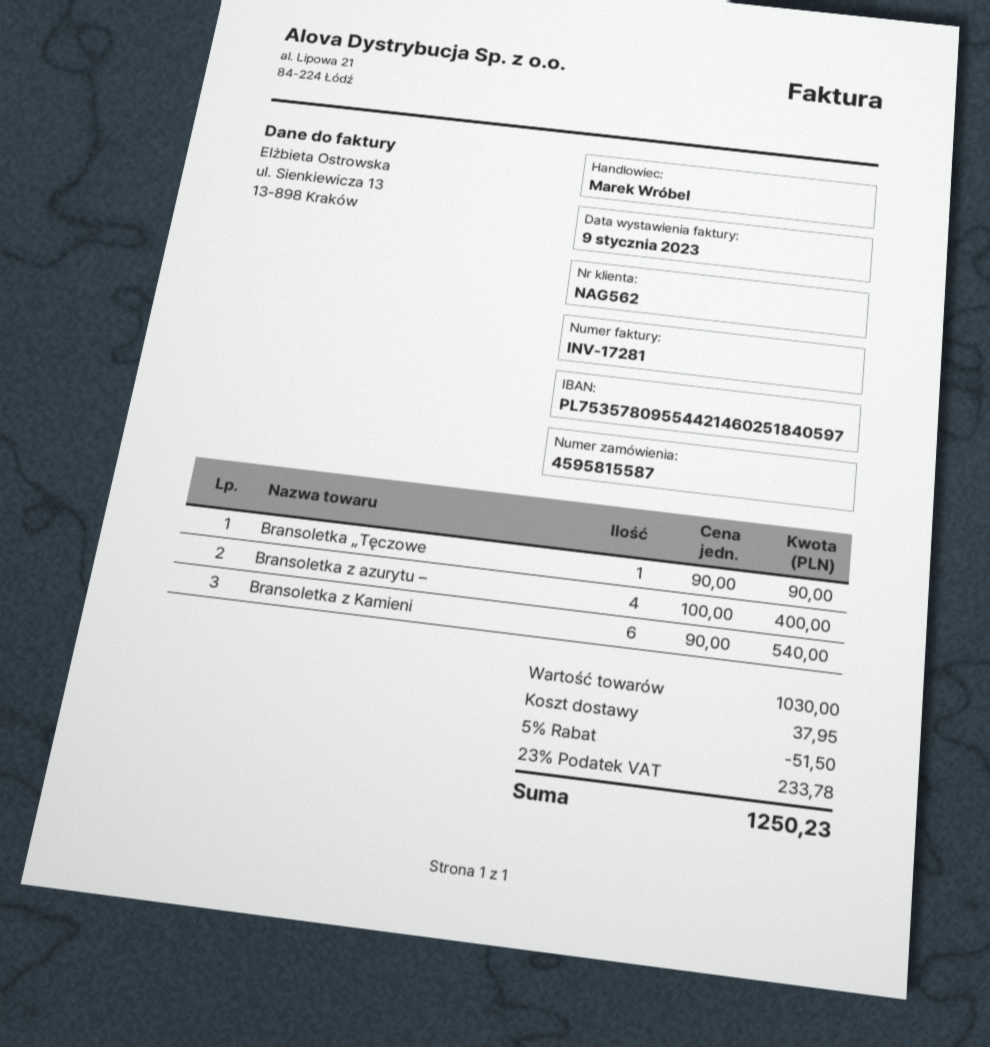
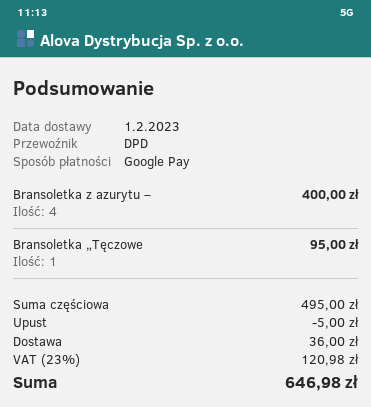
Bransoletka „Tęczowe: 1 for 90.00 -> 1 for 95.00
Bransoletka z Kamieni: 6 for 540.00 -> none
subtotal: 1030.00 -> 495.00
discount: 51.50 -> 5.00
shipping: 37.95 -> 36.00
tax: 23% = 233.78 -> 23% = 120.98
total: 1250.23 -> 646.98

